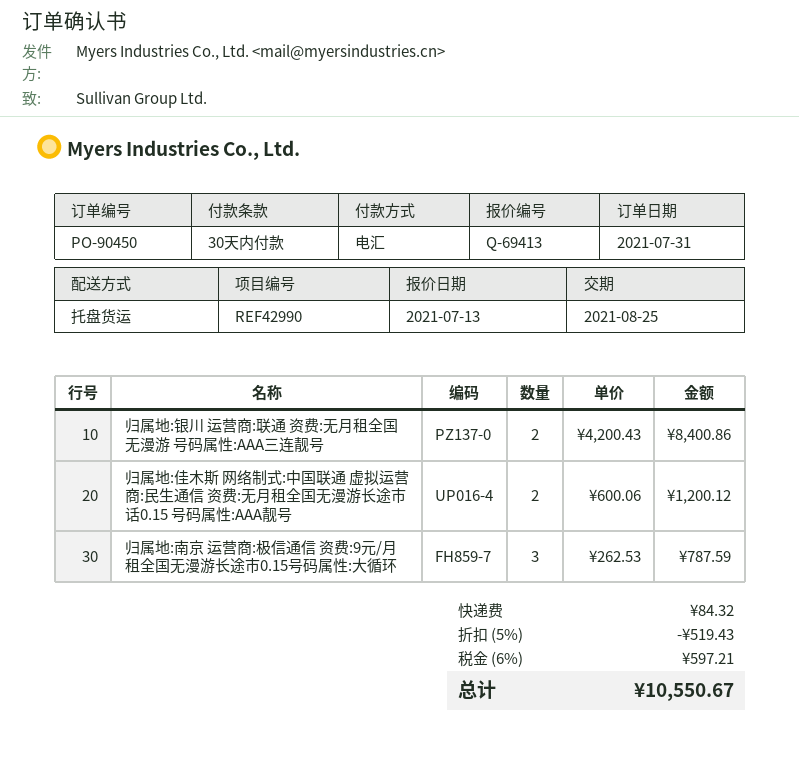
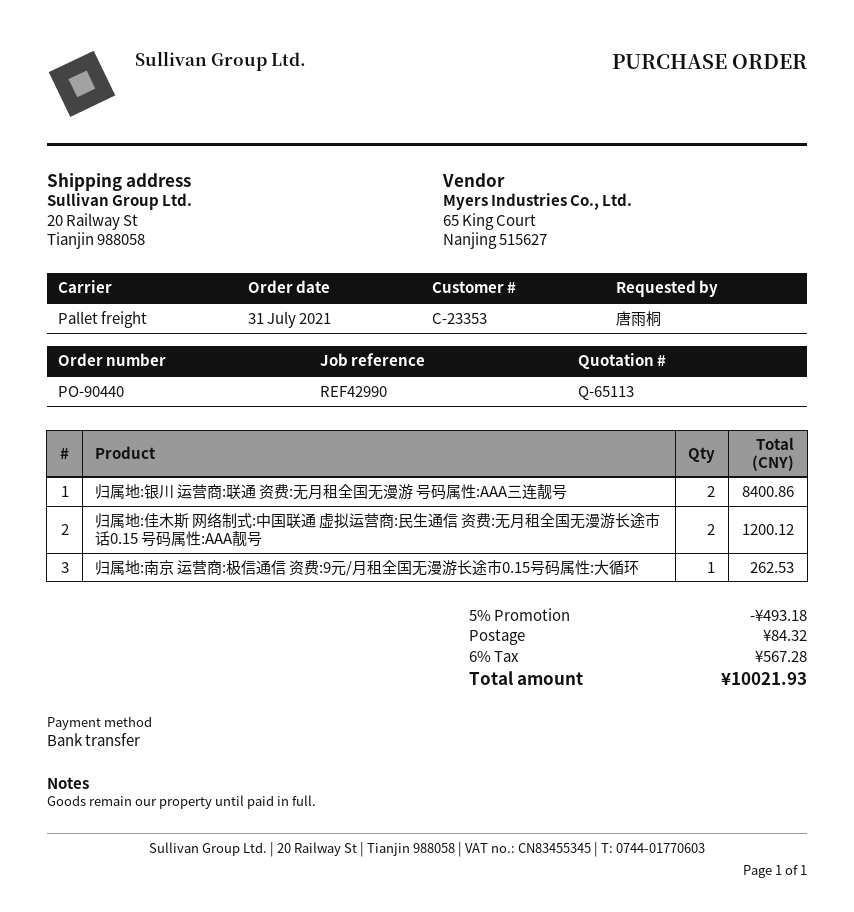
quote number: Q-69413 -> Q-65113
order number: PO-90450 -> PO-90440
归属地:南京 运营商:极信通信 资费:9元/月租全国无漫游长途市0.15号码属性:大循环: 3 for 787.59 -> 1 for 262.53
discount: 5% = 519.43 -> 5% = 493.18
tax: 6% = 597.21 -> 6% = 567.28
total: 10550.67 -> 10021.93

